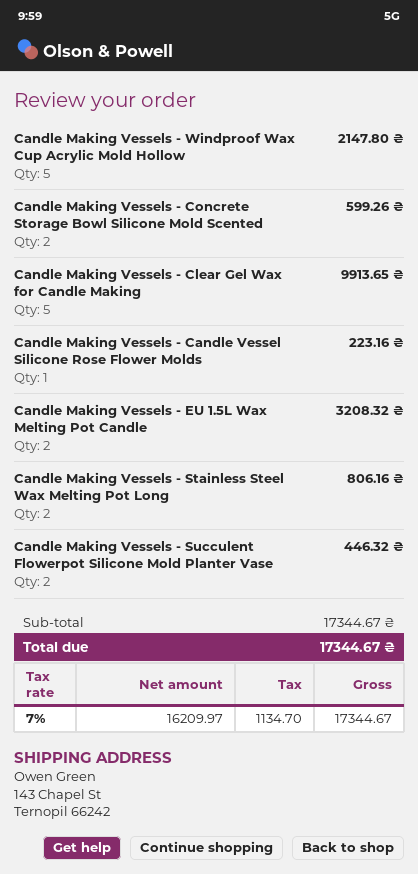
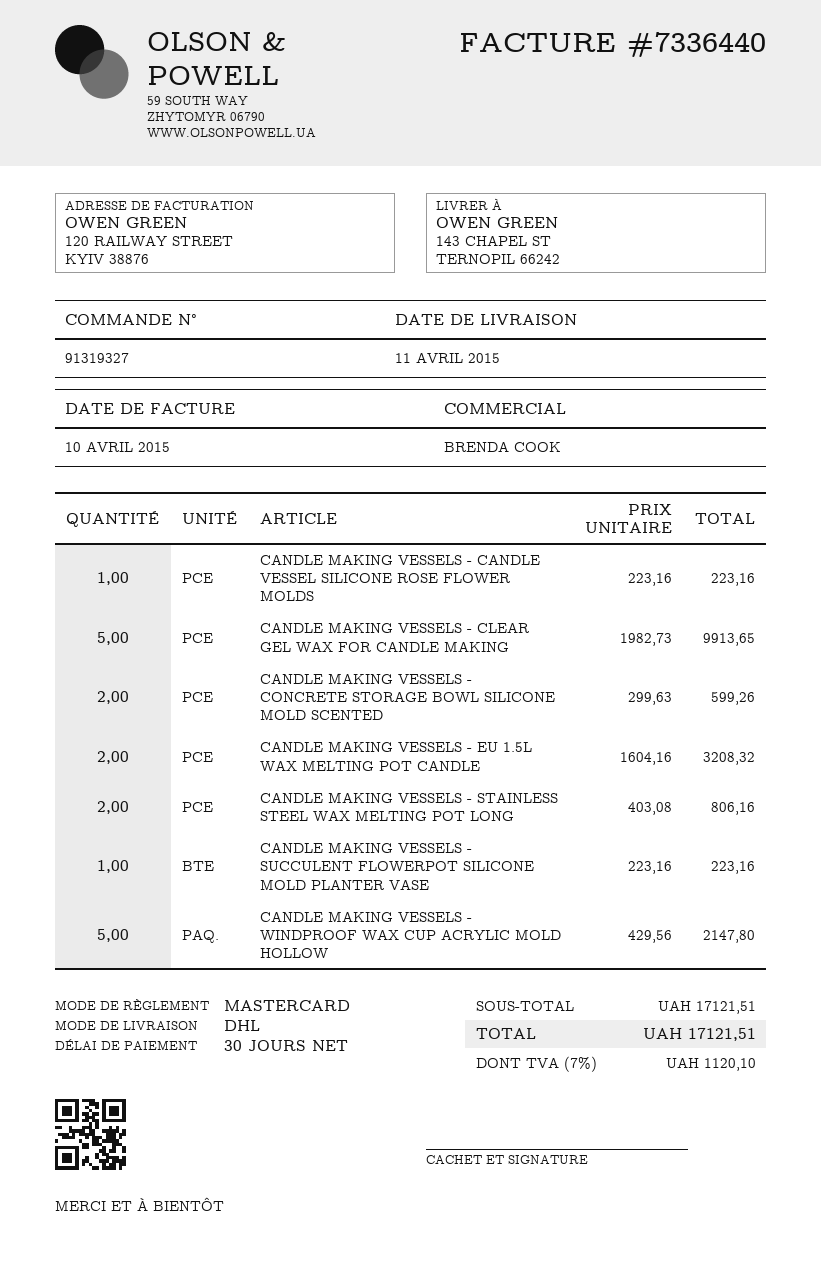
Candle Making Vessels - Succulent Flowerpot Silicone Mold Planter Vase: 2 for 446.32 -> 1 for 223.16
subtotal: 17344.67 -> 17121.51
tax: 7% = 1134.70 -> 7% = 1120.10
total: 17344.67 -> 17121.51

